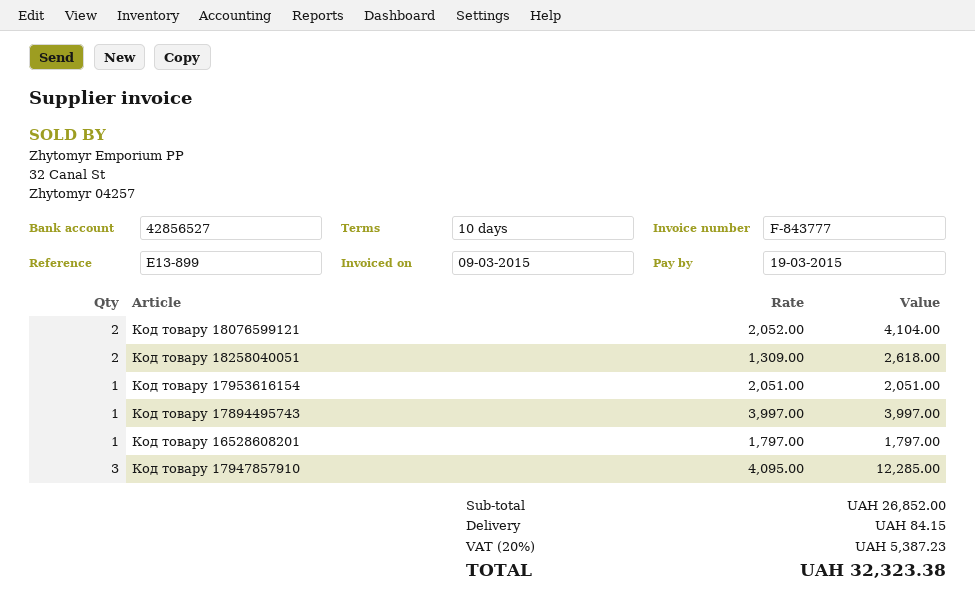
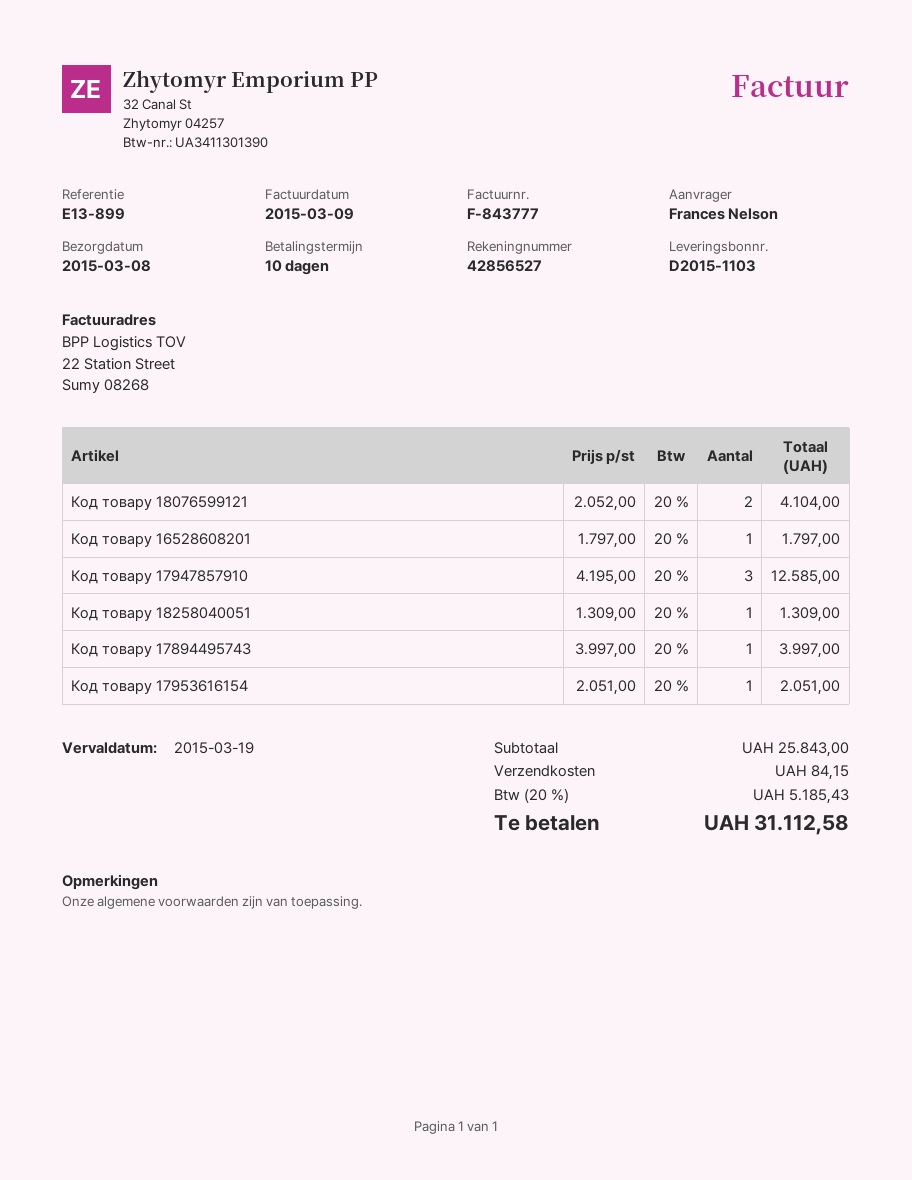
Код товару 18258040051: 2 x 1309.00 = 2618.00 -> 1 x 1309.00 = 1309.00
Код товару 17947857910: 3 x 4095.00 = 12285.00 -> 3 x 4195.00 = 12585.00
subtotal: 26852.00 -> 25843.00
tax: 20% = 5387.23 -> 20% = 5185.43
total: 32323.38 -> 31112.58

